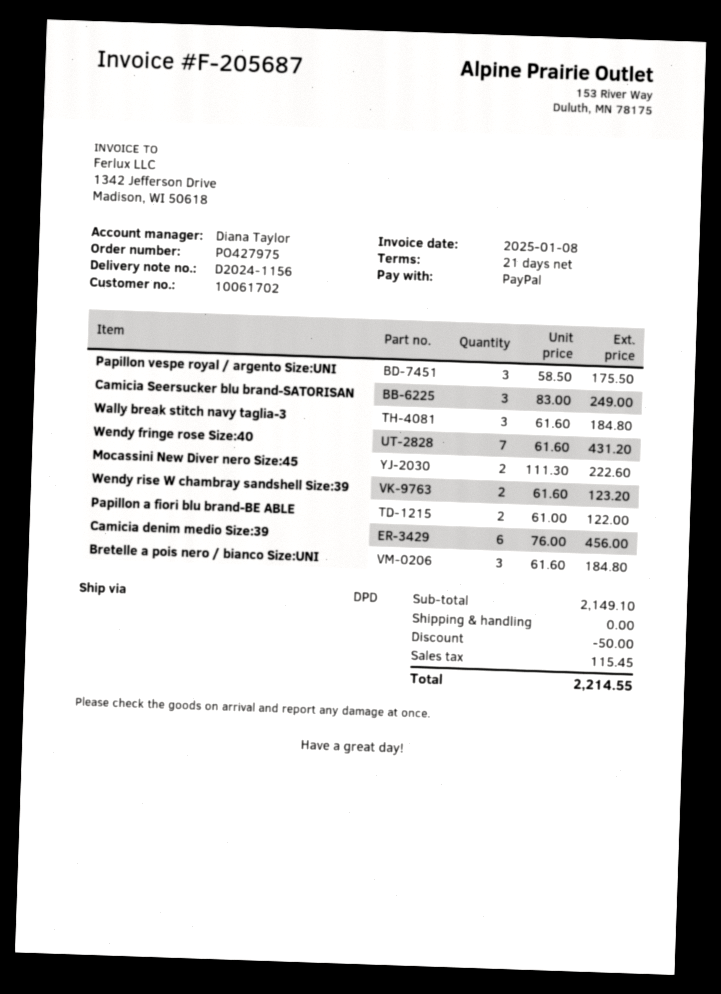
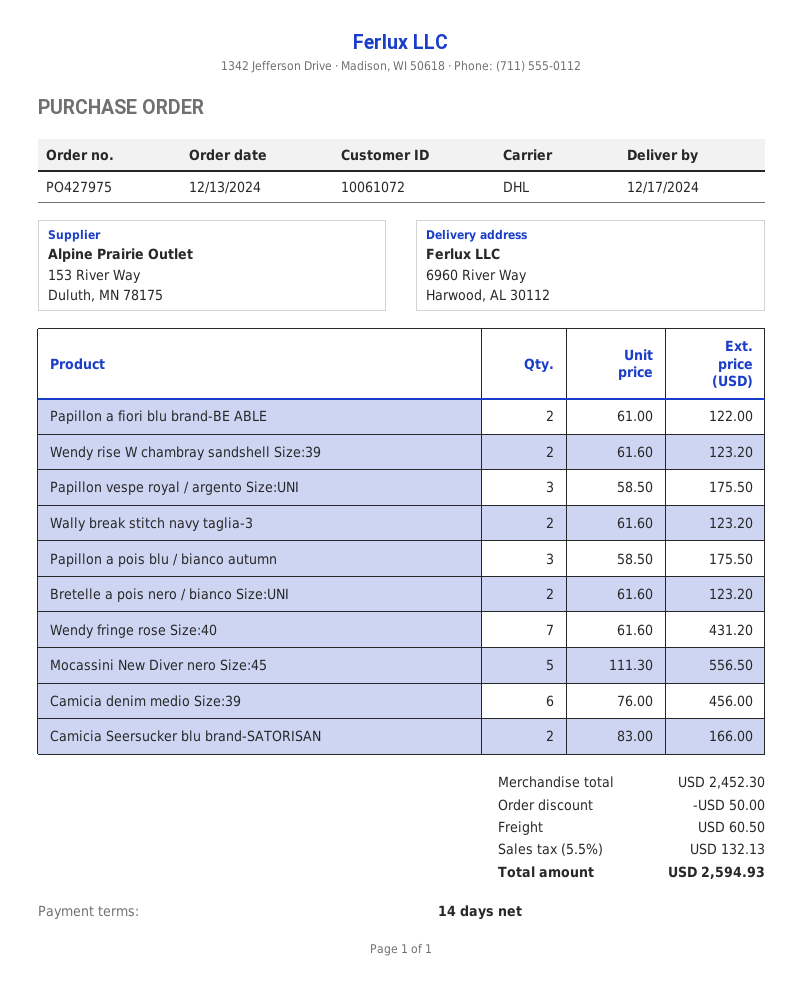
payment terms: 21 days -> 14 days
customer number: 10061702 -> 10061072
shipping method: DPD -> DHL
Camicia Seersucker blu brand-SATORISAN: 3 x 83.00 = 249.00 -> 2 x 83.00 = 166.00
Wally break stitch navy taglia-3: 3 x 61.60 = 184.80 -> 2 x 61.60 = 123.20
Mocassini New Diver nero Size:45: 2 x 111.30 = 222.60 -> 5 x 111.30 = 556.50
Bretelle a pois nero / bianco Size:UNI: 3 x 61.60 = 184.80 -> 2 x 61.60 = 123.20
Papillon a pois blu / bianco autumn: none -> 3 x 58.50 = 175.50
subtotal: 2149.10 -> 2452.30
shipping: 0.00 -> 60.50
tax: 115.45 -> 132.13
total: 2214.55 -> 2594.93

